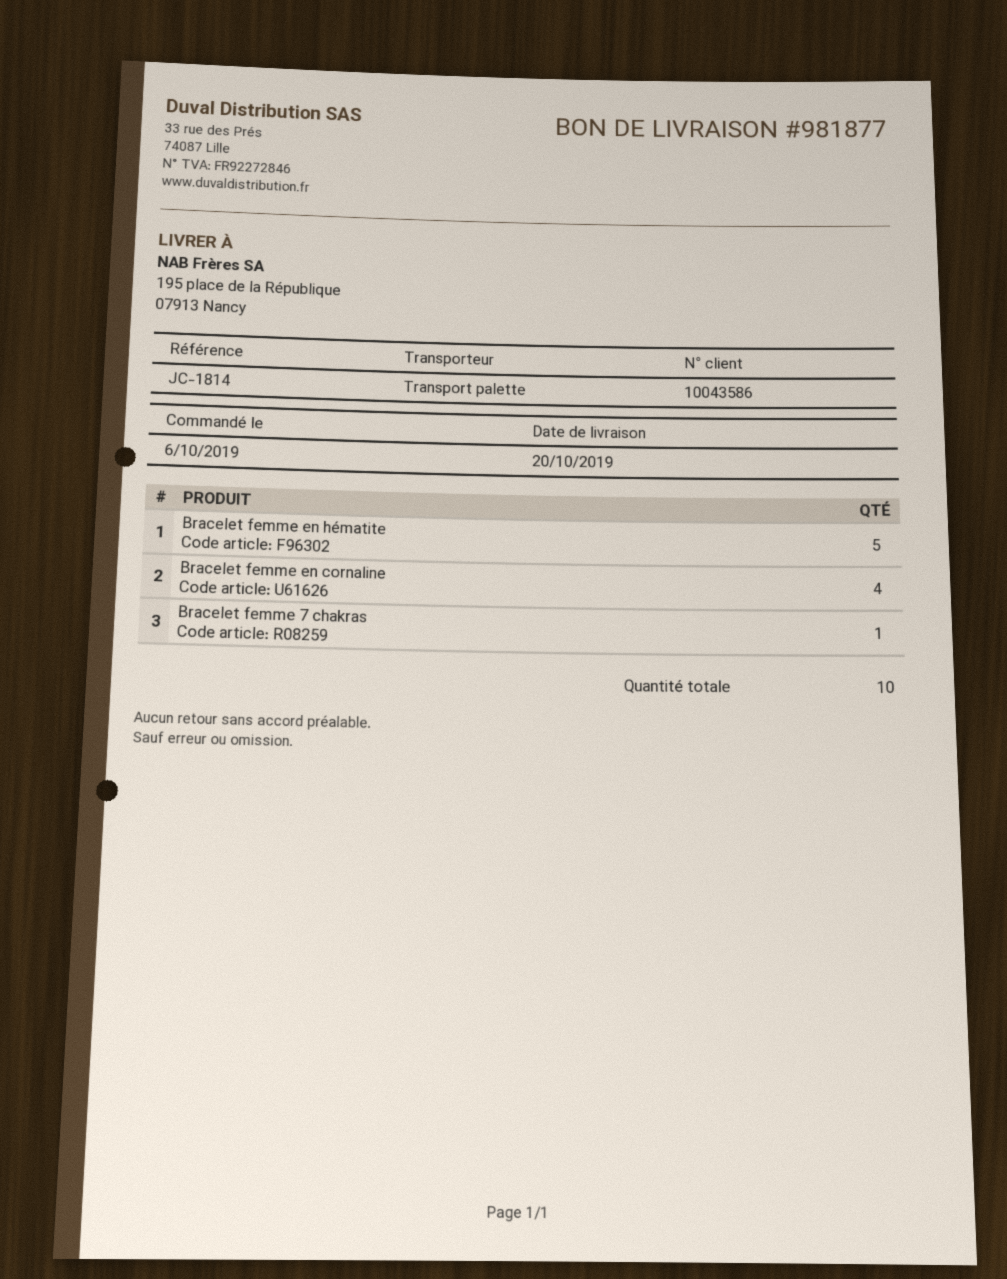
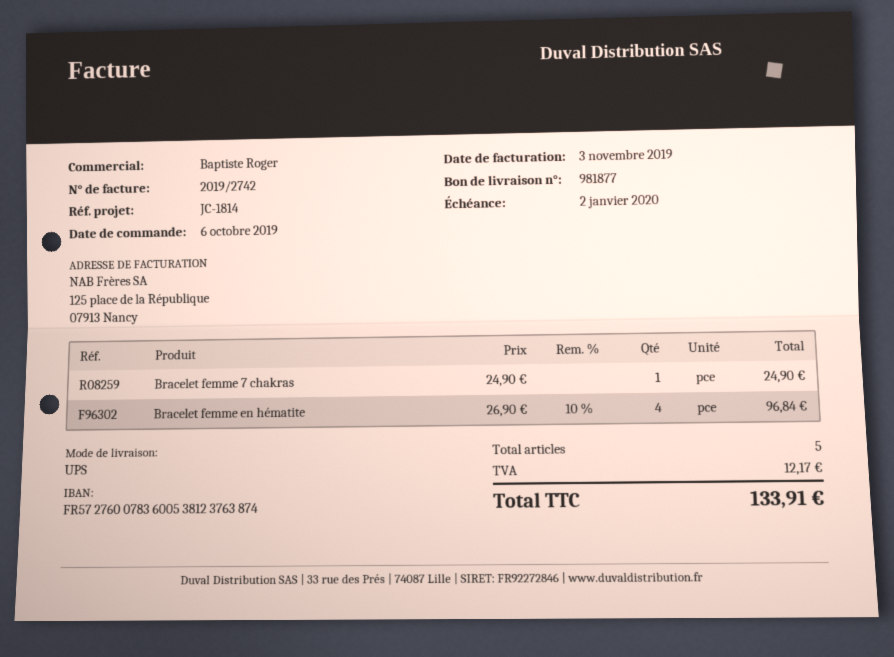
shipping method: pallet freight -> UPS
Bracelet femme en hématite: 5 -> 4
Bracelet femme en cornaline: 4 -> none
total quantity: 10 -> 5

